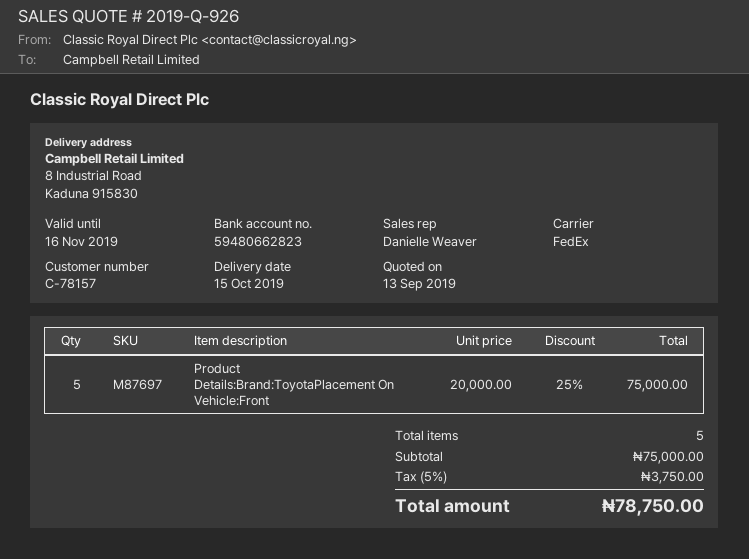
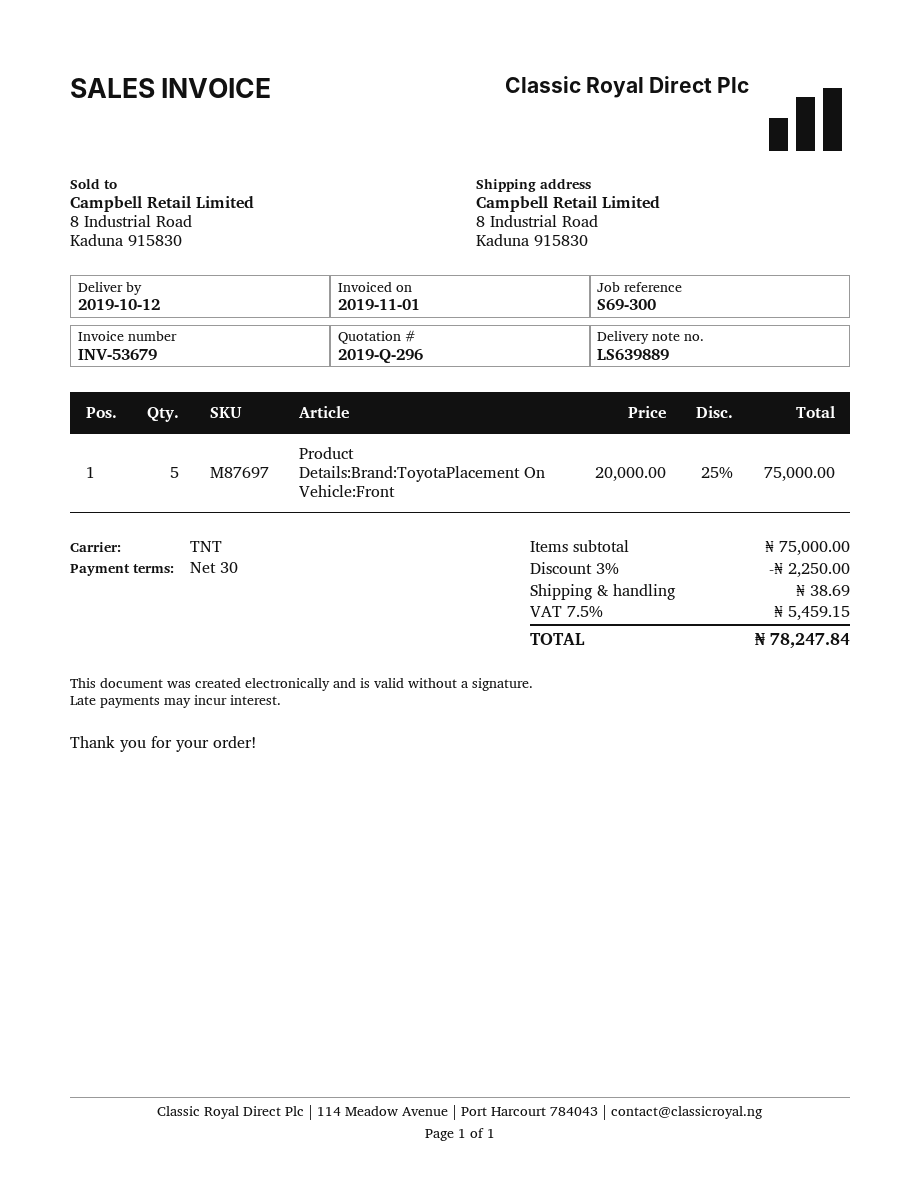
quote number: 2019-Q-926 -> 2019-Q-296
delivery date: 2019-10-15 -> 2019-10-12
shipping method: FedEx -> TNT
discount: none -> 3% = 2250.00
shipping: none -> 38.69
tax: 5% = 3750.00 -> 7.5% = 5459.15
total: 78750.00 -> 78247.84

